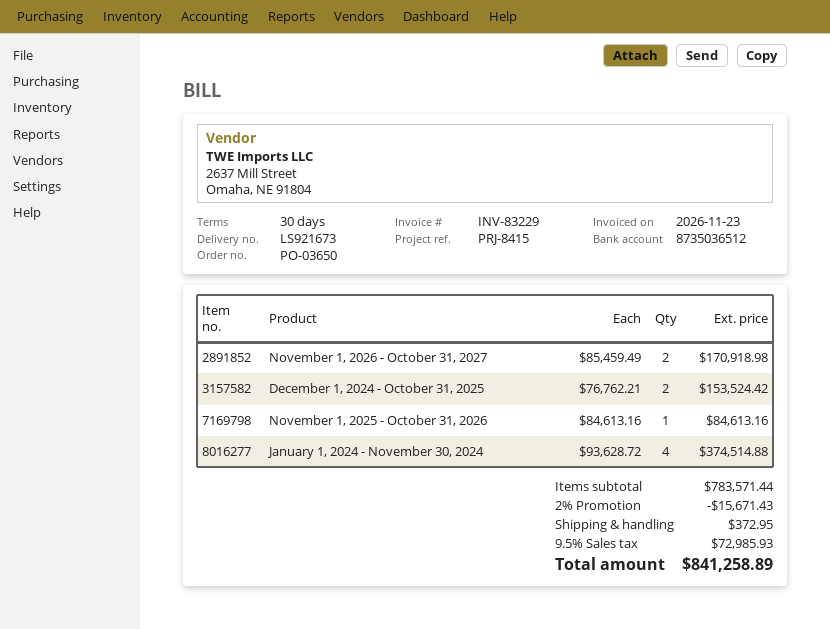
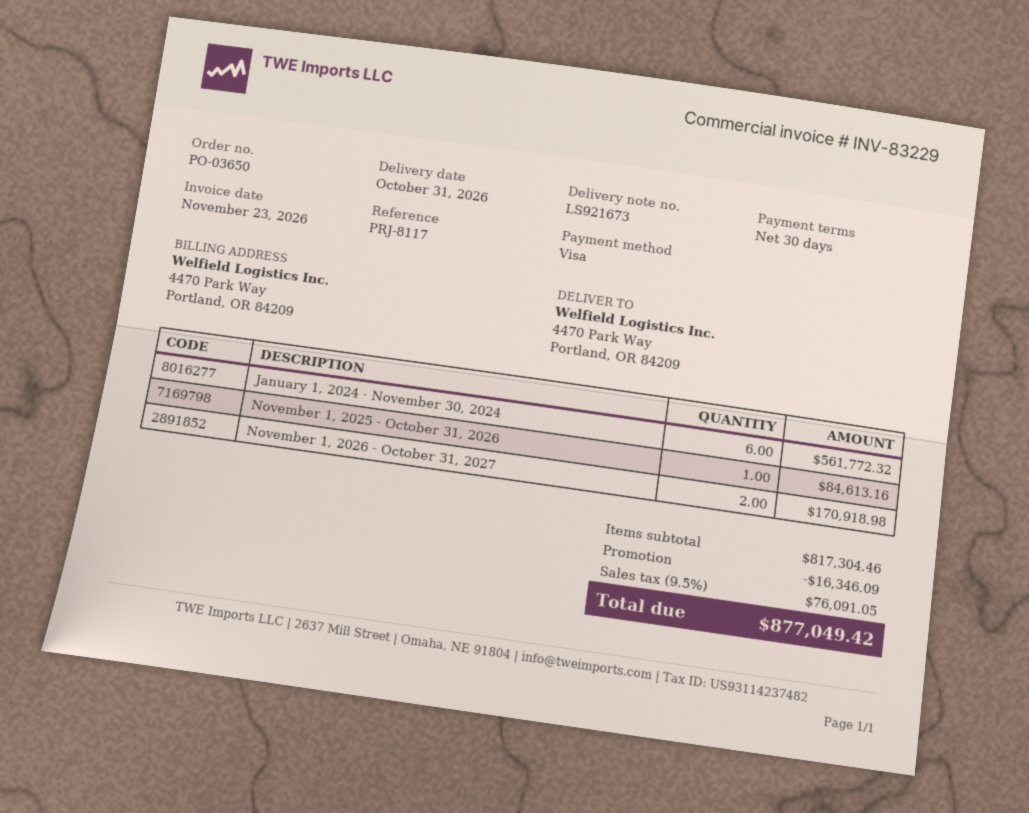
reference: PRJ-8415 -> PRJ-8117
December 1, 2024 - October 31, 2025: 2 for 153524.42 -> none
January 1, 2024 - November 30, 2024: 4 for 374514.88 -> 6 for 561772.32
subtotal: 783571.44 -> 817304.46
discount: 15671.43 -> 16346.09
shipping: 372.95 -> none
tax: 9.5% = 72985.93 -> 9.5% = 76091.05
total: 841258.89 -> 877049.42

